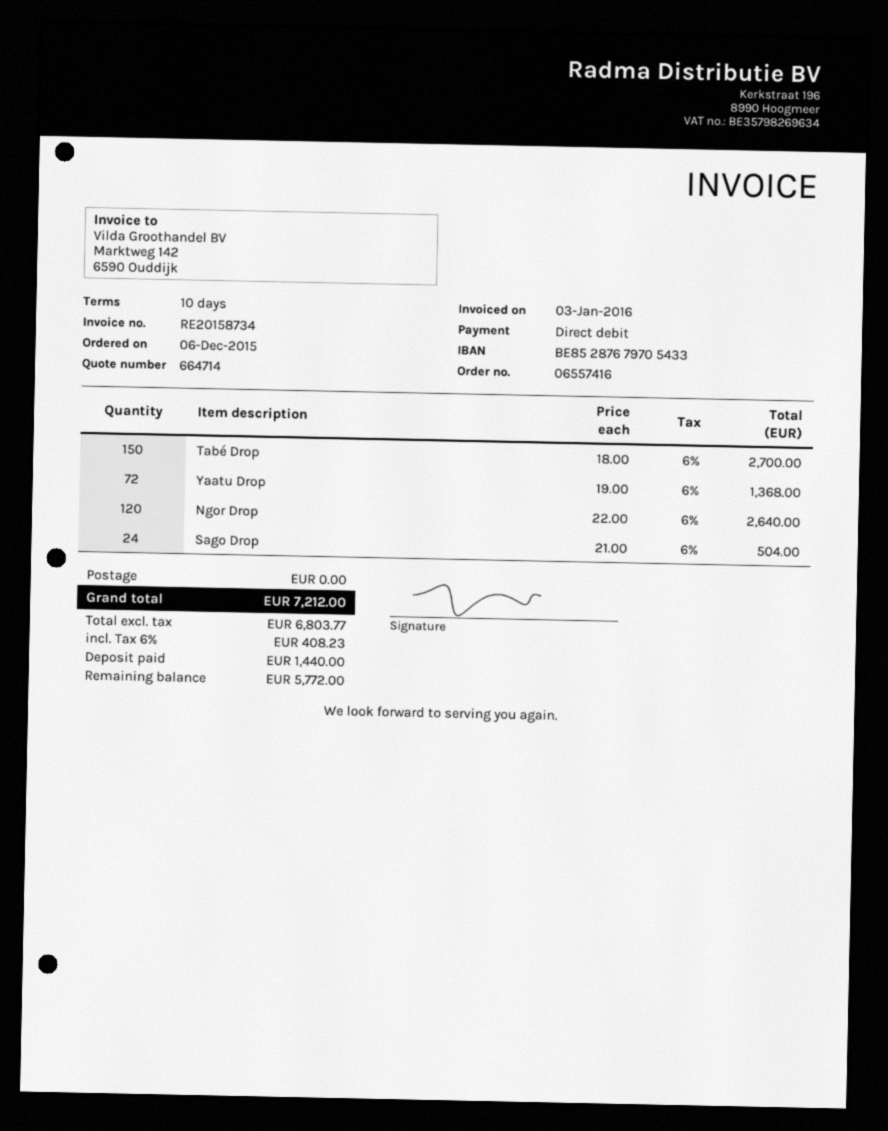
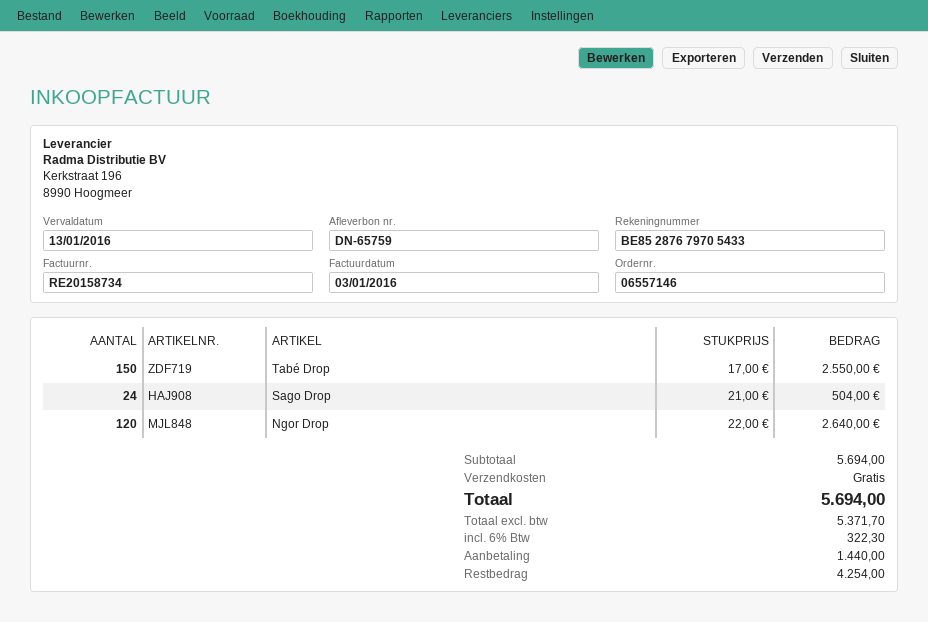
order number: 06557416 -> 06557146
Tabé Drop: 150 x 18.00 = 2700.00 -> 150 x 17.00 = 2550.00
Yaatu Drop: 72 x 19.00 = 1368.00 -> none
net: 6803.77 -> 5371.70
tax: 6% = 408.23 -> 6% = 322.30
total: 7212.00 -> 5694.00
balance: 5772.00 -> 4254.00

